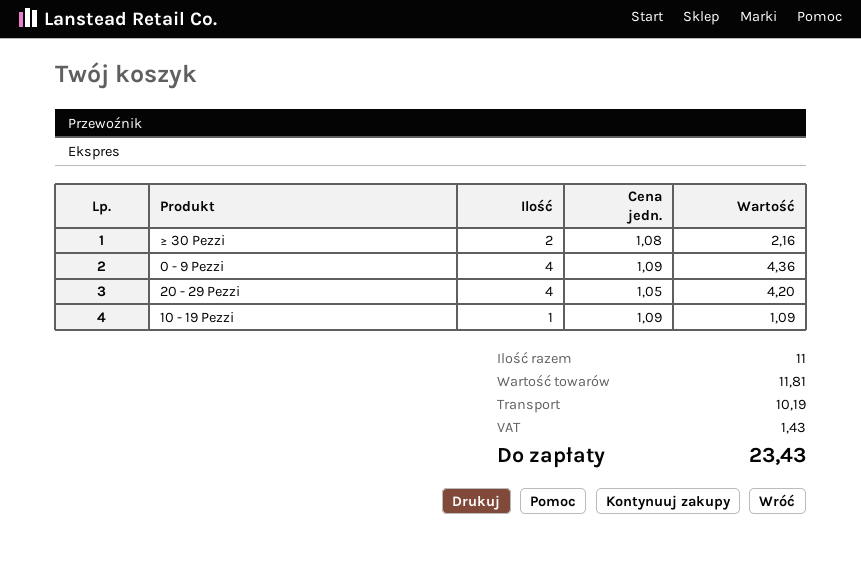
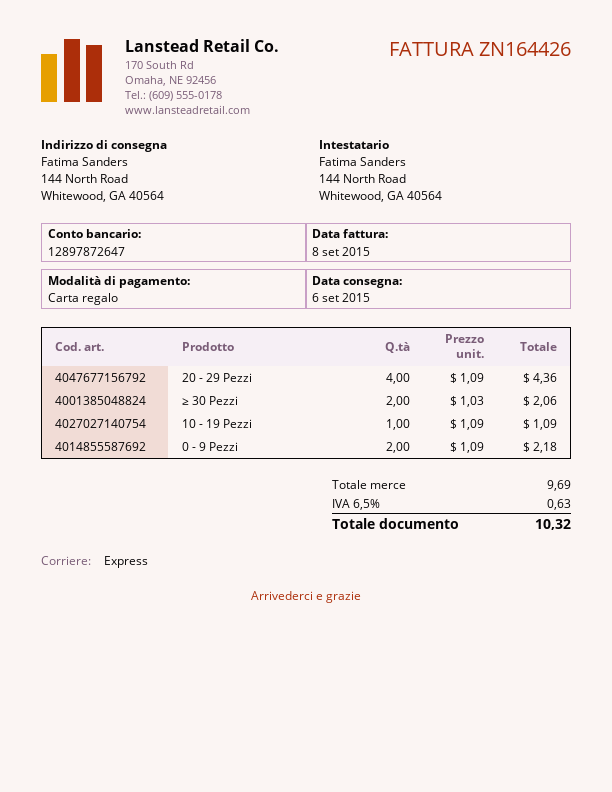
≥ 30 Pezzi: 2 x 1.08 = 2.16 -> 2 x 1.03 = 2.06
0 - 9 Pezzi: 4 x 1.09 = 4.36 -> 2 x 1.09 = 2.18
20 - 29 Pezzi: 4 x 1.05 = 4.20 -> 4 x 1.09 = 4.36
subtotal: 11.81 -> 9.69
shipping: 10.19 -> none
tax: 1.43 -> 0.63
total: 23.43 -> 10.32

